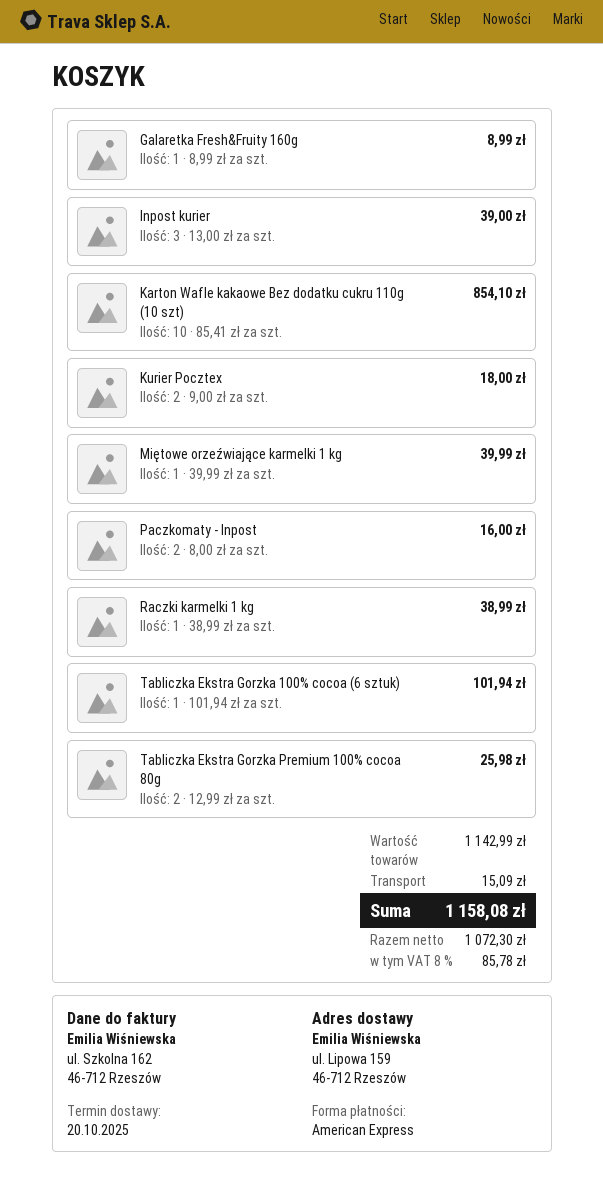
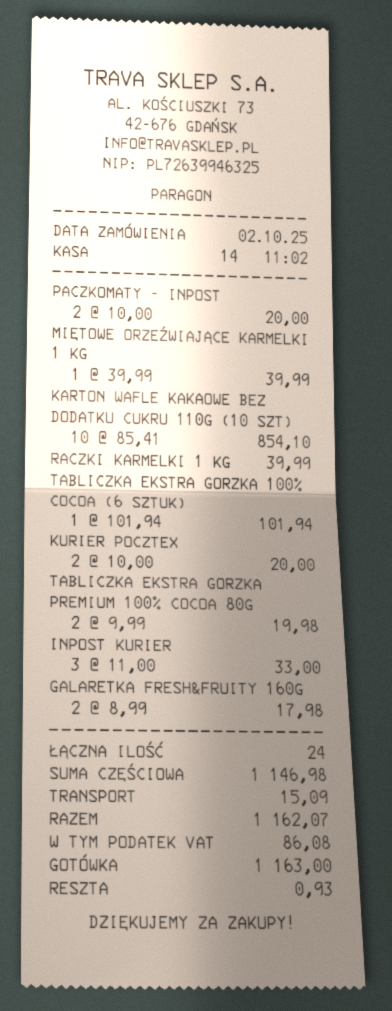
payment method: American Express -> cash
Galaretka Fresh&Fruity 160g: 1 x 8.99 = 8.99 -> 2 x 8.99 = 17.98
Inpost kurier: 3 x 13.00 = 39.00 -> 3 x 11.00 = 33.00
Kurier Pocztex: 2 x 9.00 = 18.00 -> 2 x 10.00 = 20.00
Paczkomaty - Inpost: 2 x 8.00 = 16.00 -> 2 x 10.00 = 20.00
Raczki karmelki 1 kg: 1 x 38.99 = 38.99 -> 1 x 39.99 = 39.99
Tabliczka Ekstra Gorzka Premium 100% cocoa 80g: 2 x 12.99 = 25.98 -> 2 x 9.99 = 19.98
subtotal: 1142.99 -> 1146.98
tax: 85.78 -> 86.08
total: 1158.08 -> 1162.07

